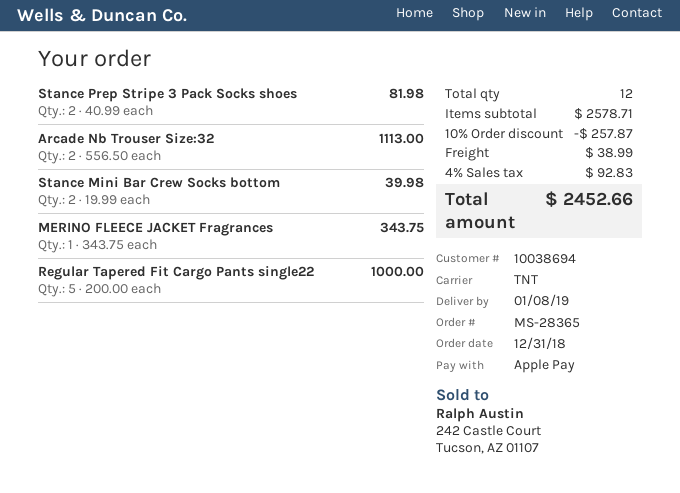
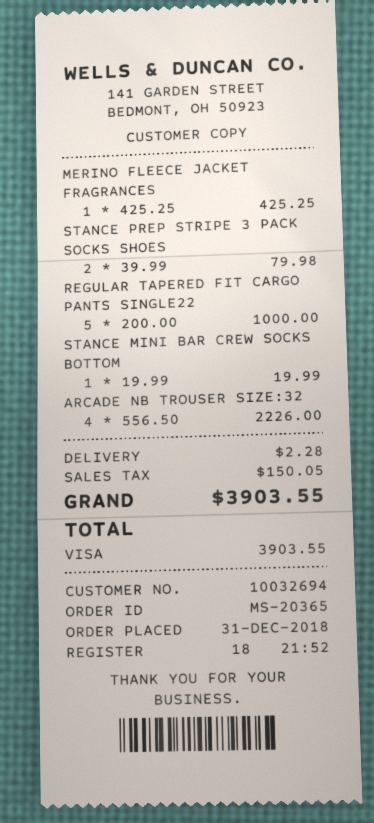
order number: MS-28365 -> MS-20365
customer number: 10038694 -> 10032694
payment method: Apple Pay -> Visa
Stance Prep Stripe 3 Pack Socks shoes: 2 x 40.99 = 81.98 -> 2 x 39.99 = 79.98
Arcade Nb Trouser Size:32: 2 x 556.50 = 1113.00 -> 4 x 556.50 = 2226.00
Stance Mini Bar Crew Socks bottom: 2 x 19.99 = 39.98 -> 1 x 19.99 = 19.99
MERINO FLEECE JACKET Fragrances: 1 x 343.75 = 343.75 -> 1 x 425.25 = 425.25
discount: 10% = 257.87 -> none
shipping: 38.99 -> 2.28
tax: 92.83 -> 150.05
total: 2452.66 -> 3903.55

